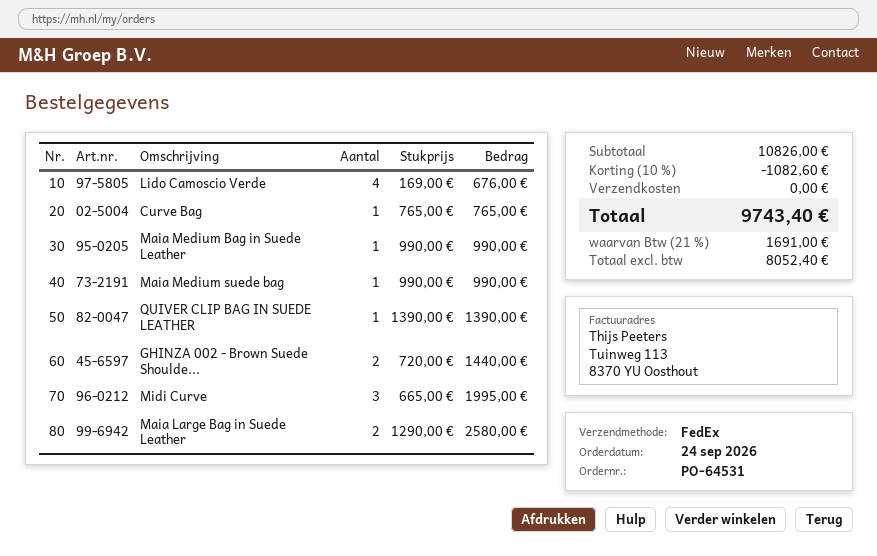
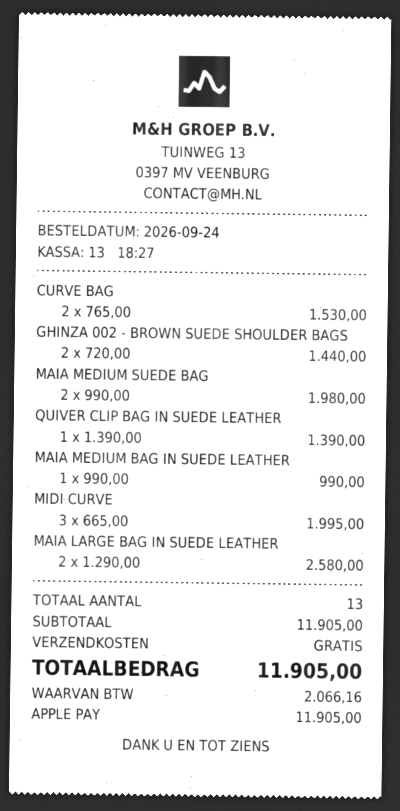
Lido Camoscio Verde: 4 x 169.00 = 676.00 -> none
Curve Bag: 1 x 765.00 = 765.00 -> 2 x 765.00 = 1530.00
Maia Medium suede bag: 1 x 990.00 = 990.00 -> 2 x 990.00 = 1980.00
subtotal: 10826.00 -> 11905.00
discount: 10% = 1082.60 -> none
tax: 1691.00 -> 2066.16
total: 9743.40 -> 11905.00

